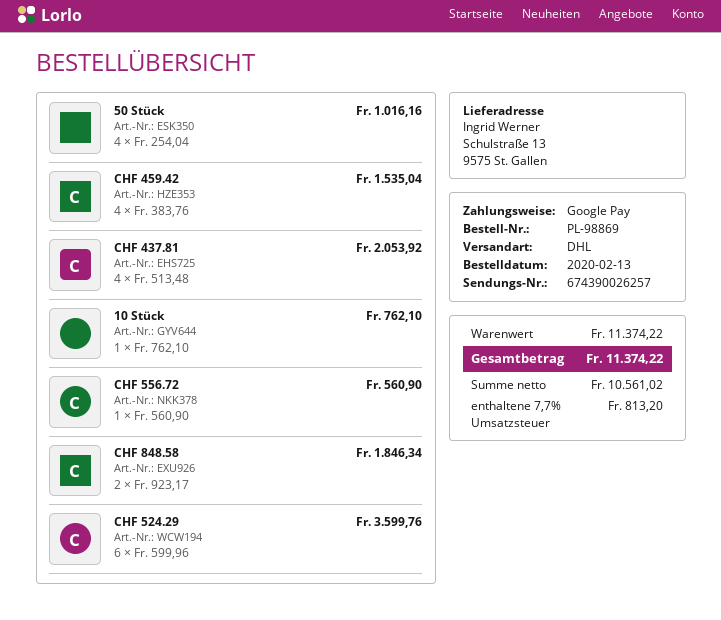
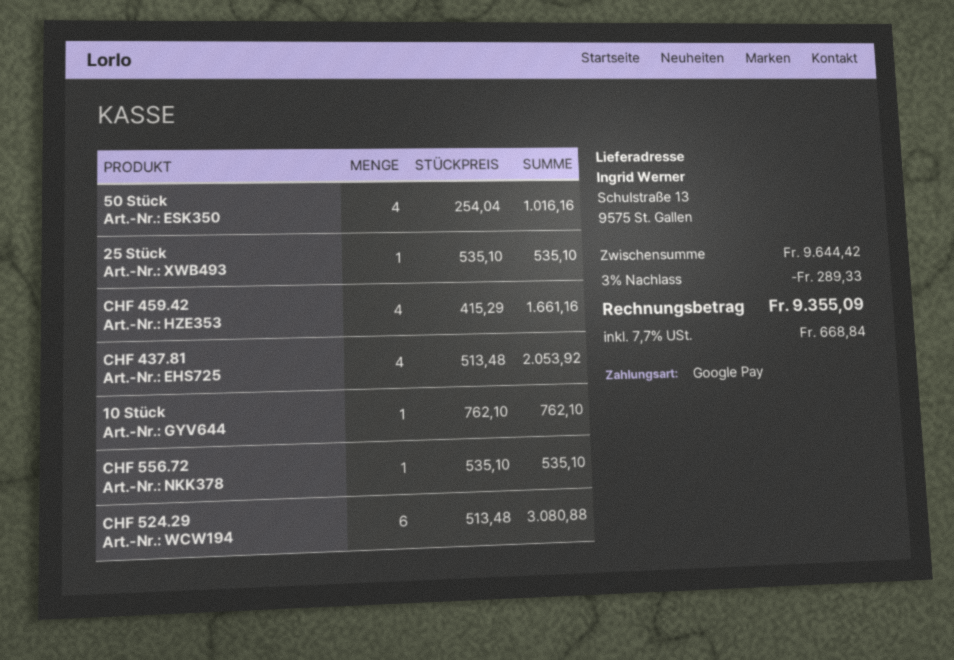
CHF 459.42: 4 x 383.76 = 1535.04 -> 4 x 415.29 = 1661.16
CHF 556.72: 1 x 560.90 = 560.90 -> 1 x 535.10 = 535.10
CHF 848.58: 2 x 923.17 = 1846.34 -> none
CHF 524.29: 6 x 599.96 = 3599.76 -> 6 x 513.48 = 3080.88
25 Stück: none -> 1 x 535.10 = 535.10
subtotal: 11374.22 -> 9644.42
discount: none -> 3% = 289.33
tax: 7.7% = 813.20 -> 7.7% = 668.84
total: 11374.22 -> 9355.09

